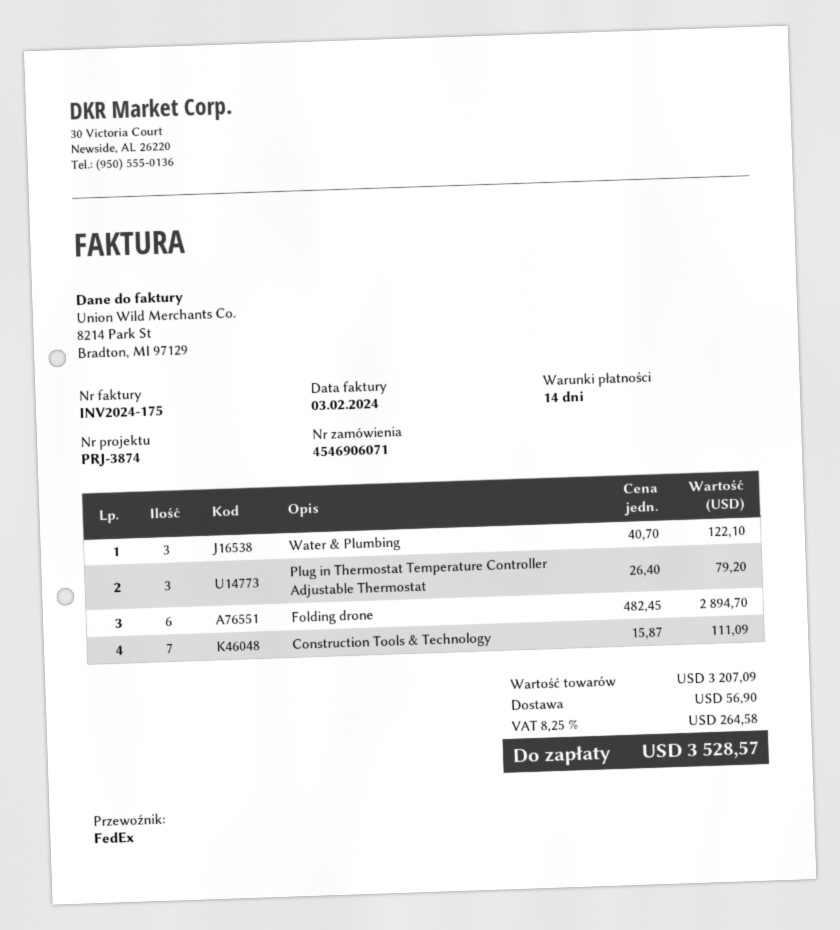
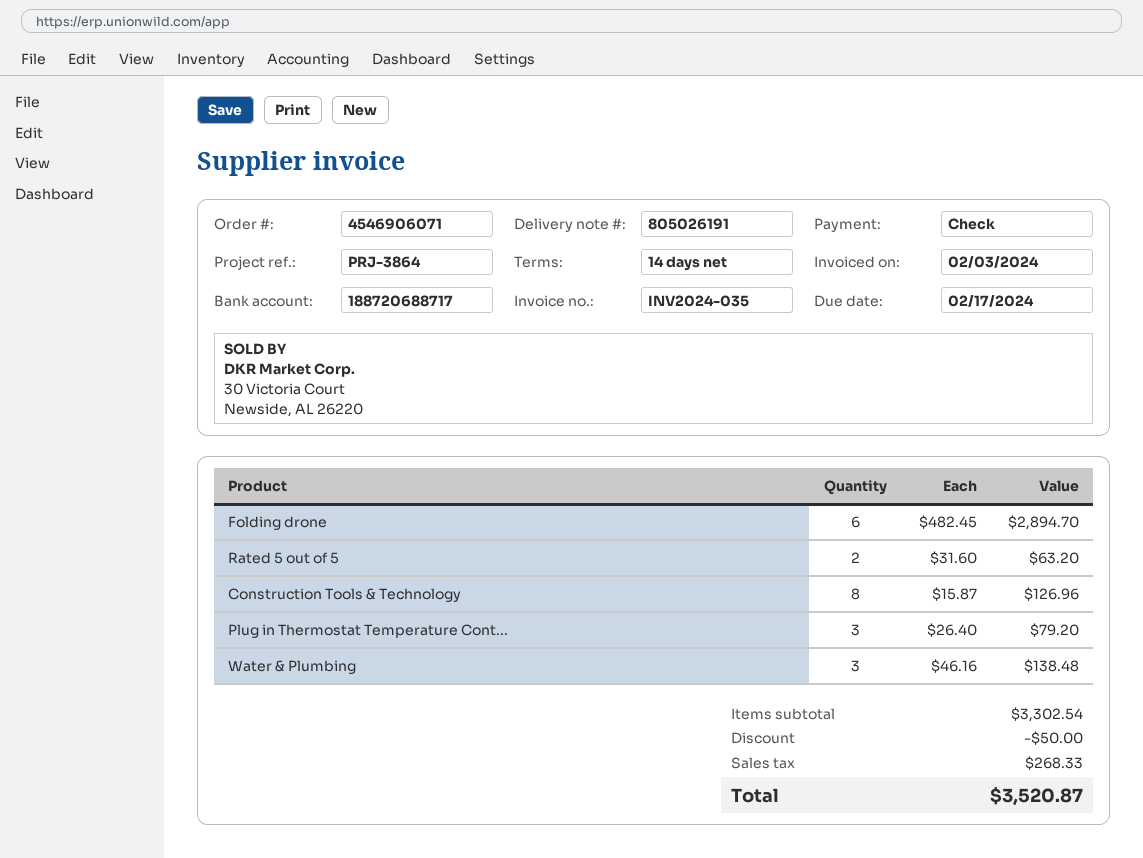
invoice number: INV2024-175 -> INV2024-035
reference: PRJ-3874 -> PRJ-3864
Water & Plumbing: 3 x 40.70 = 122.10 -> 3 x 46.16 = 138.48
Construction Tools & Technology: 7 x 15.87 = 111.09 -> 8 x 15.87 = 126.96
Rated 5 out of 5: none -> 2 x 31.60 = 63.20
subtotal: 3207.09 -> 3302.54
discount: none -> 50.00
shipping: 56.90 -> none
tax: 264.58 -> 268.33
total: 3528.57 -> 3520.87

